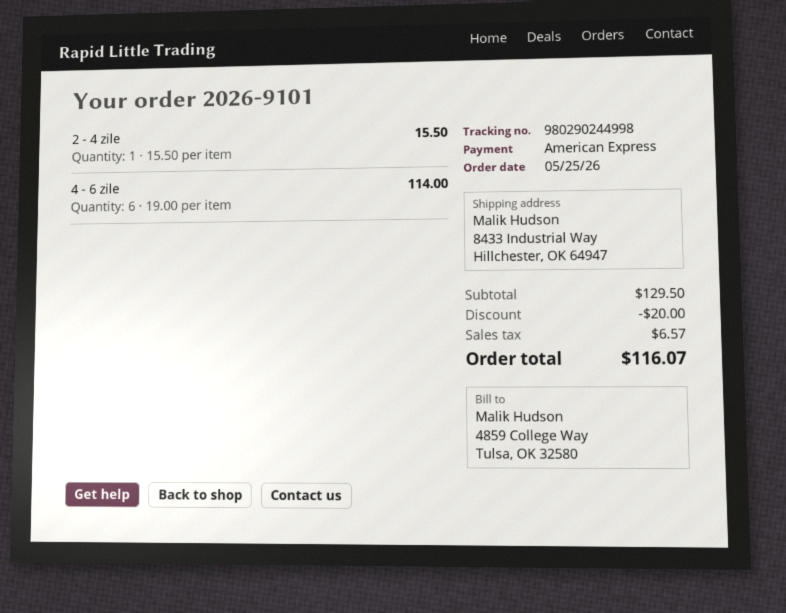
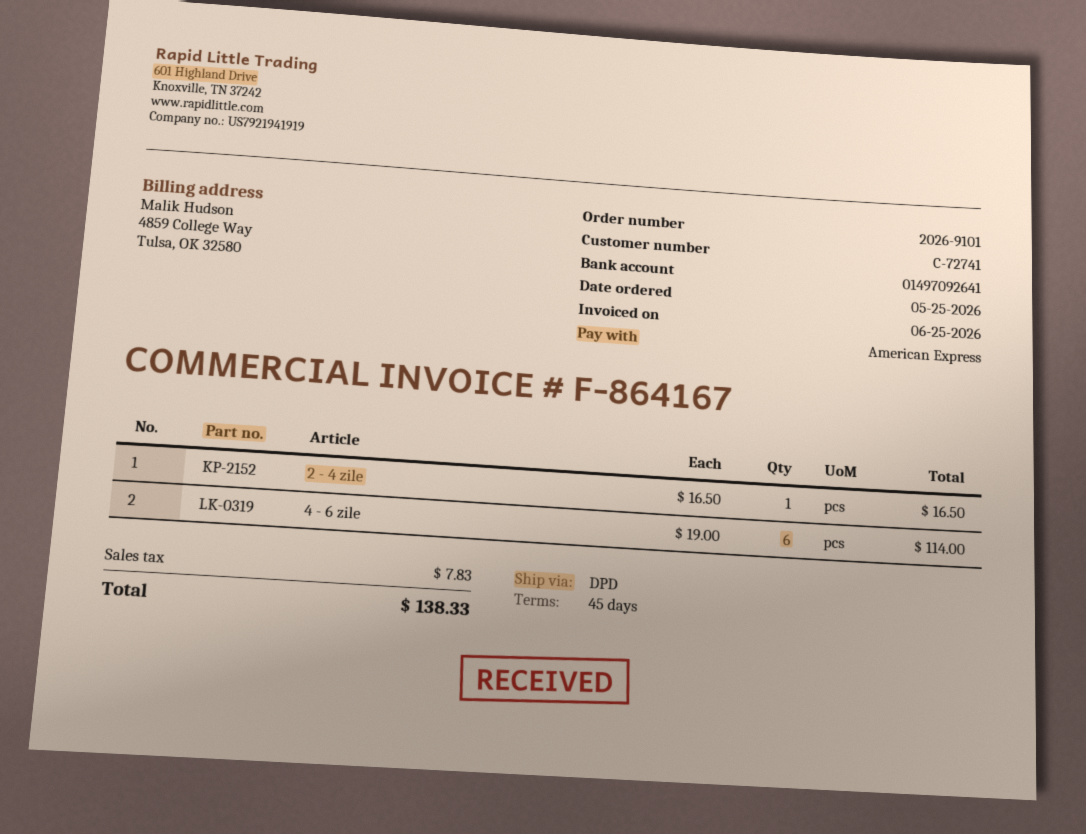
2 - 4 zile: 1 x 15.50 = 15.50 -> 1 x 16.50 = 16.50
discount: 20.00 -> none
tax: 6.57 -> 7.83
total: 116.07 -> 138.33

